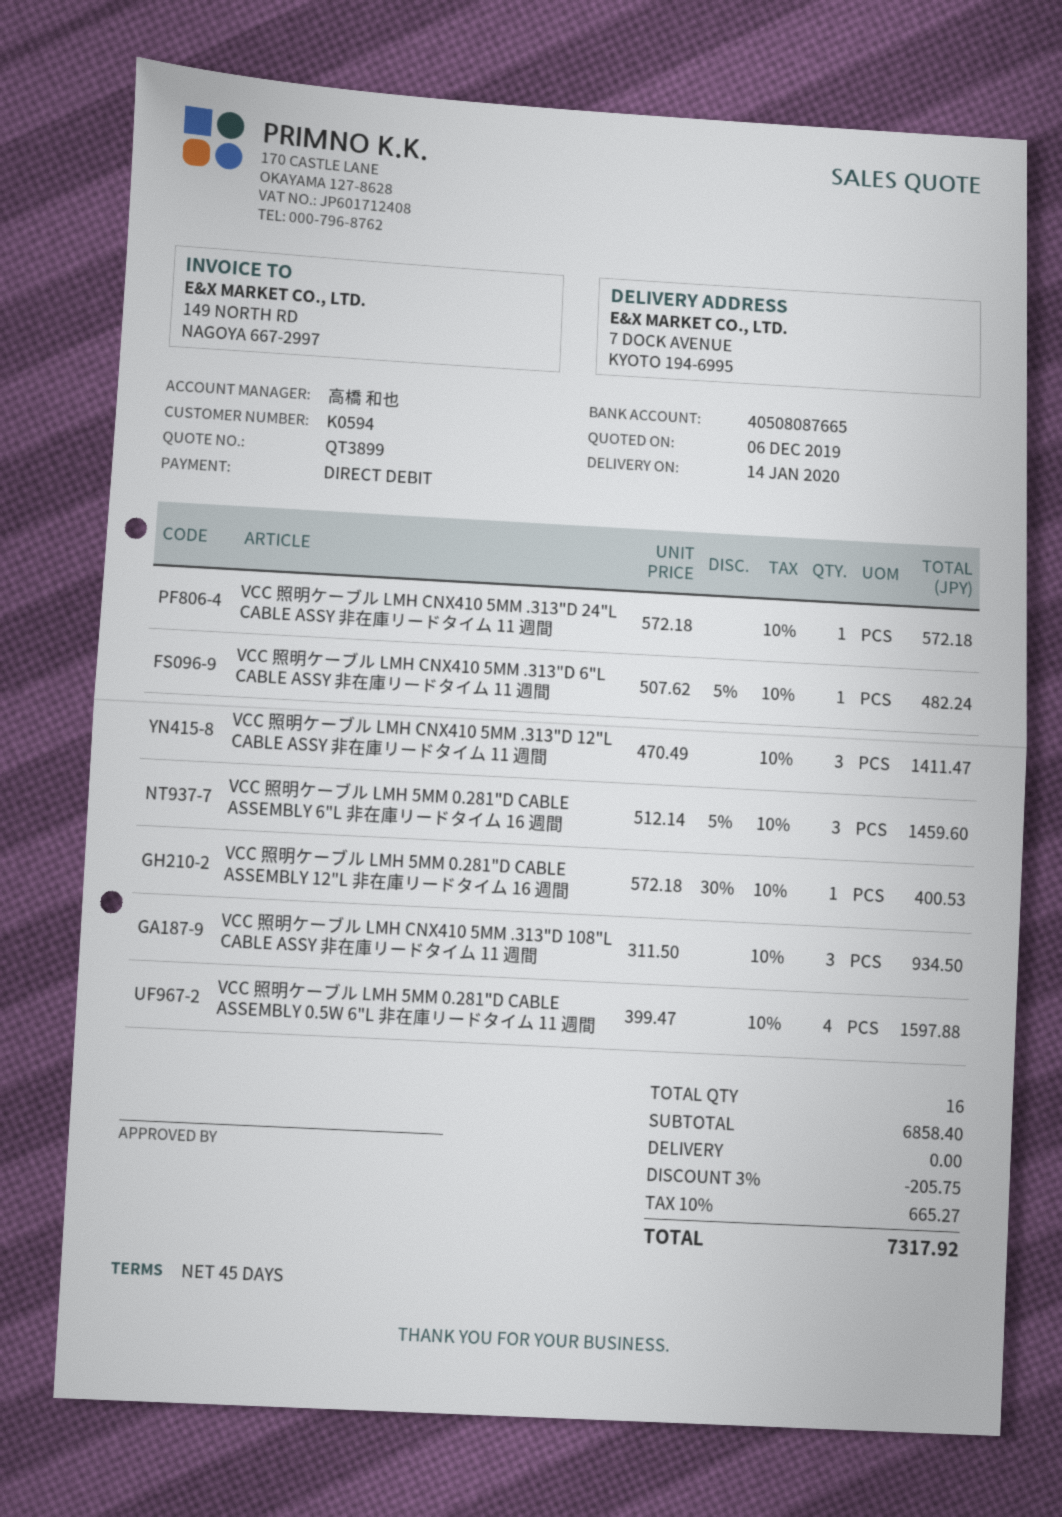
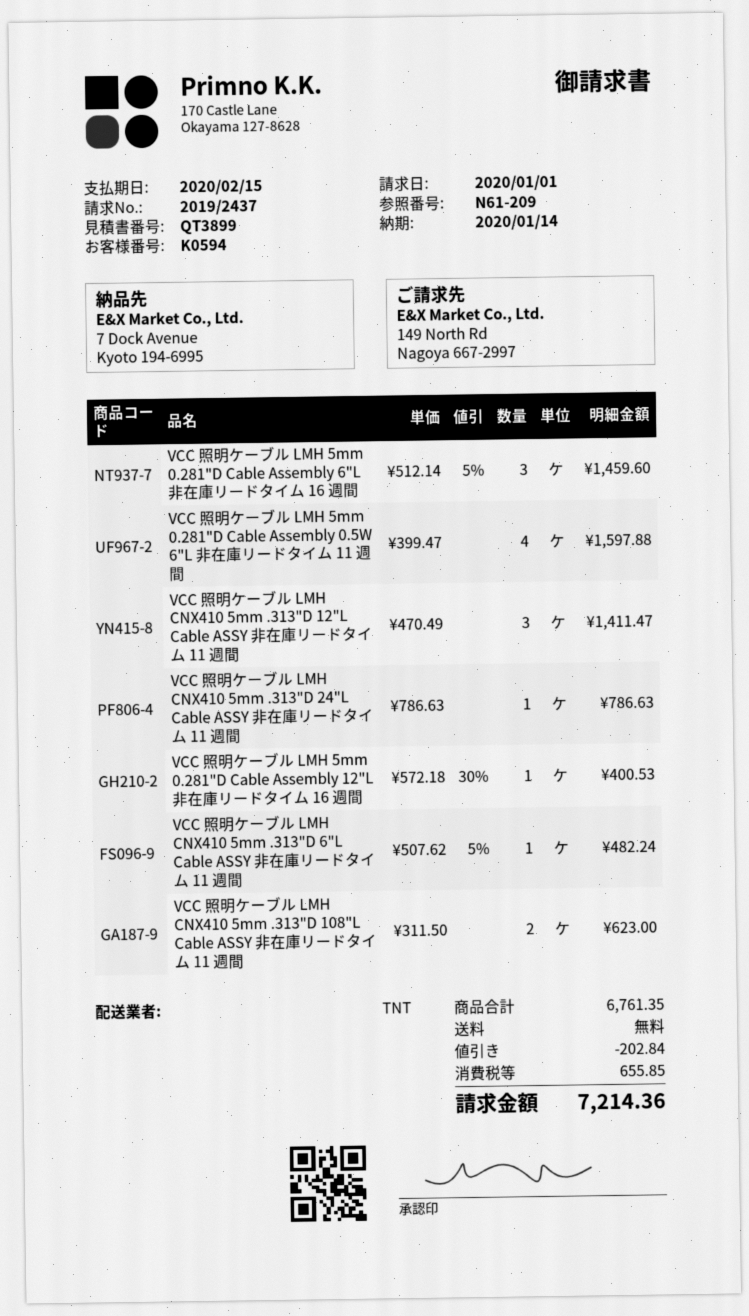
VCC 照明ケーブル LMH CNX410 5MM .313"D 24"L CABLE ASSY 非在庫リードタイム 11 週間: 1 x 572.18 = 572.18 -> 1 x 786.63 = 786.63
VCC 照明ケーブル LMH CNX410 5MM .313"D 108"L CABLE ASSY 非在庫リードタイム 11 週間: 3 x 311.50 = 934.50 -> 2 x 311.50 = 623.00
subtotal: 6858.40 -> 6761.35
discount: 205.75 -> 202.84
tax: 665.27 -> 655.85
total: 7317.92 -> 7214.36

